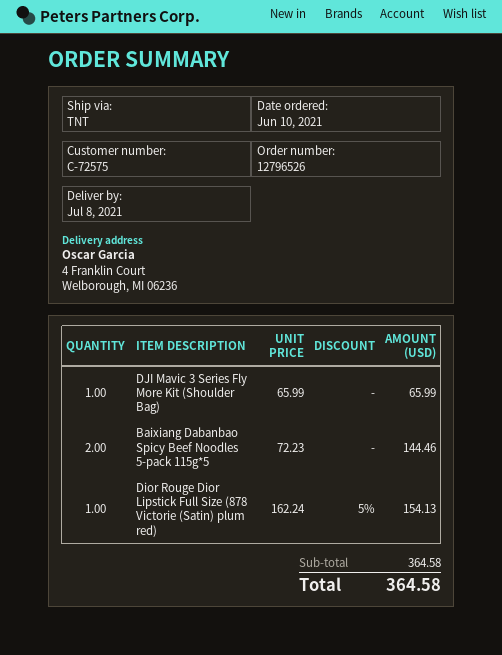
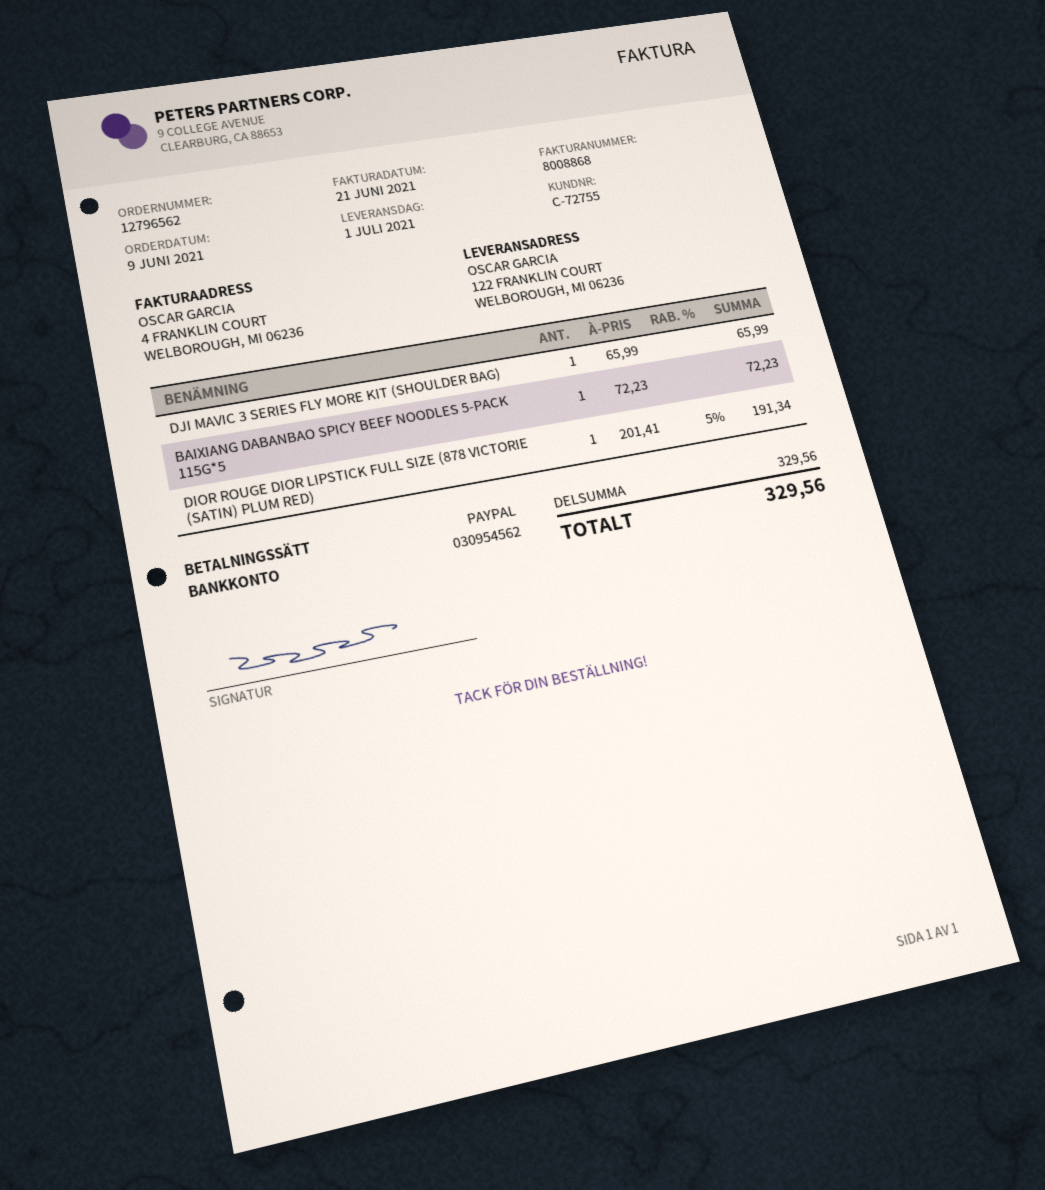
order number: 12796526 -> 12796562
order date: 2021-06-10 -> 2021-06-09
delivery date: 2021-07-08 -> 2021-07-01
customer number: C-72575 -> C-72755
ship to: 4 Franklin Court, Welborough, MI 06236 -> 122 FRANKLIN COURT, WELBOROUGH, MI 06236
Baixiang Dabanbao Spicy Beef Noodles 5-pack 115g*5: 2 x 72.23 = 144.46 -> 1 x 72.23 = 72.23
Dior Rouge Dior Lipstick Full Size (878 Victorie (Satin) plum red): 1 x 162.24 - 5% = 154.13 -> 1 x 201.41 - 5% = 191.34
subtotal: 364.58 -> 329.56
total: 364.58 -> 329.56

